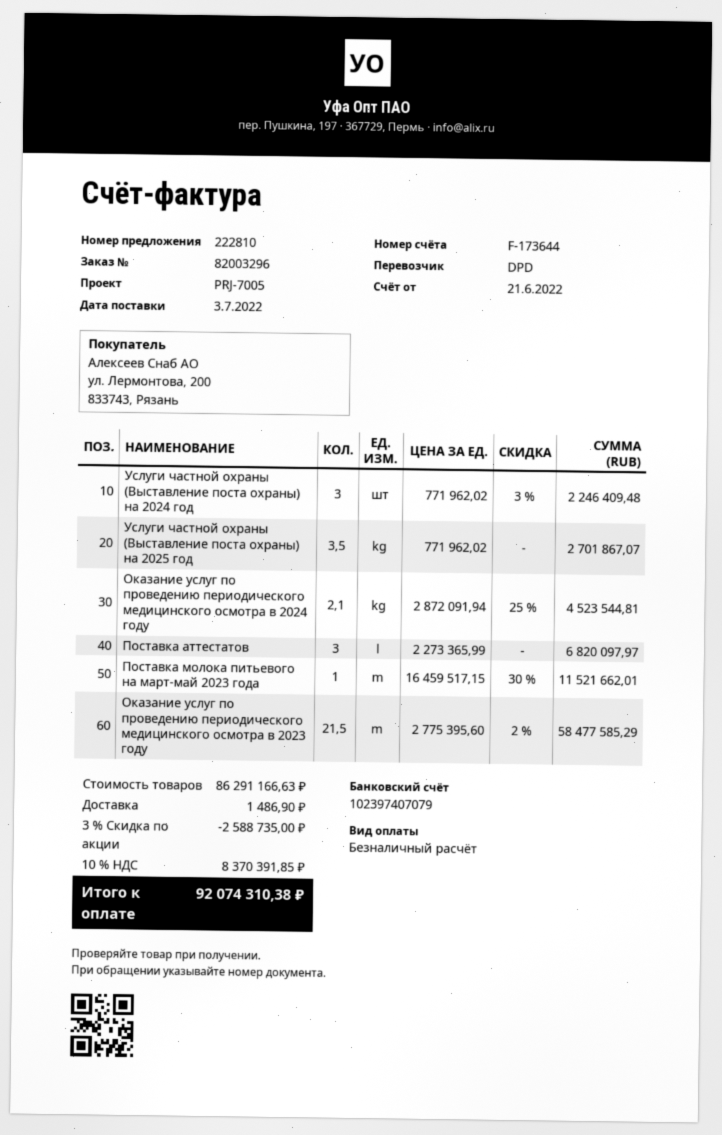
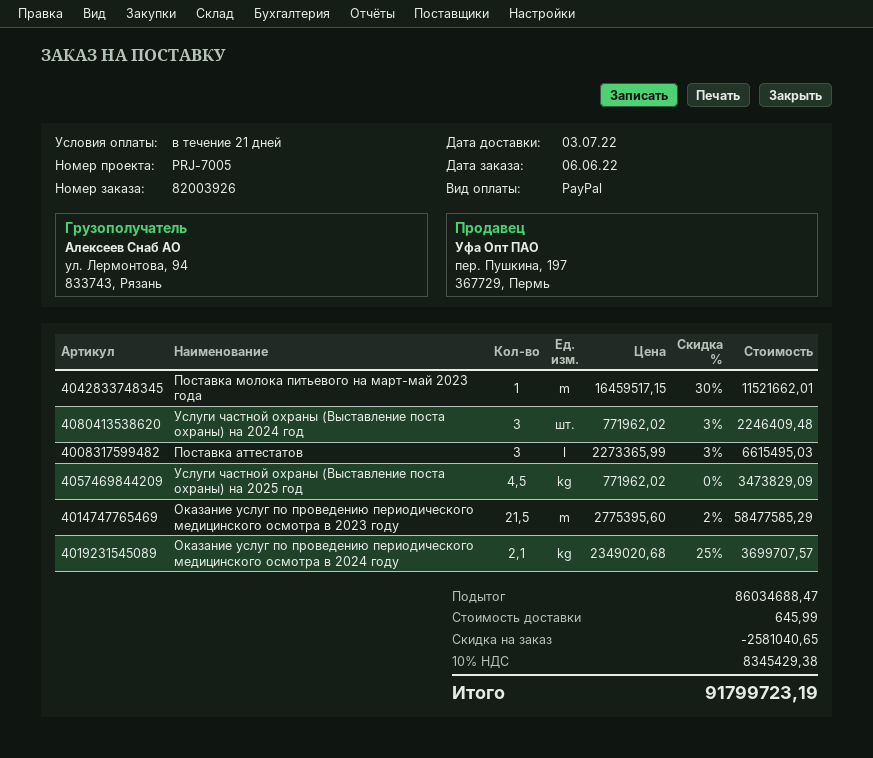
order number: 82003296 -> 82003926
payment method: bank transfer -> PayPal
Услуги частной охраны (Выставление поста охраны) на 2025 год: 3.5 x 771962.02 = 2701867.07 -> 4.5 x 771962.02 = 3473829.09
Оказание услуг по проведению периодического медицинского осмотра в 2024 году: 2.1 x 2872091.94 - 25% = 4523544.81 -> 2.1 x 2349020.68 - 25% = 3699707.57
Поставка аттестатов: 3 x 2273365.99 = 6820097.97 -> 3 x 2273365.99 - 3% = 6615495.03
subtotal: 86291166.63 -> 86034688.47
discount: 2588735.00 -> 2581040.65
shipping: 1486.90 -> 645.99
tax: 10% = 8370391.85 -> 10% = 8345429.38
total: 92074310.38 -> 91799723.19

